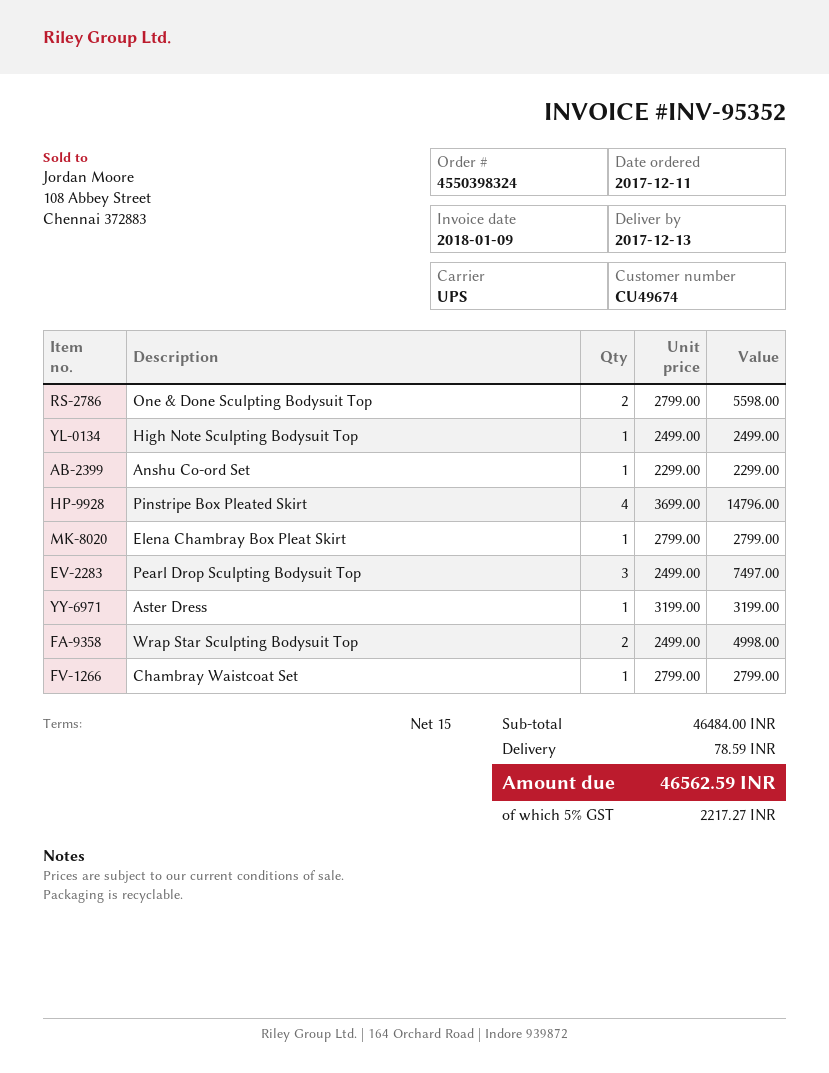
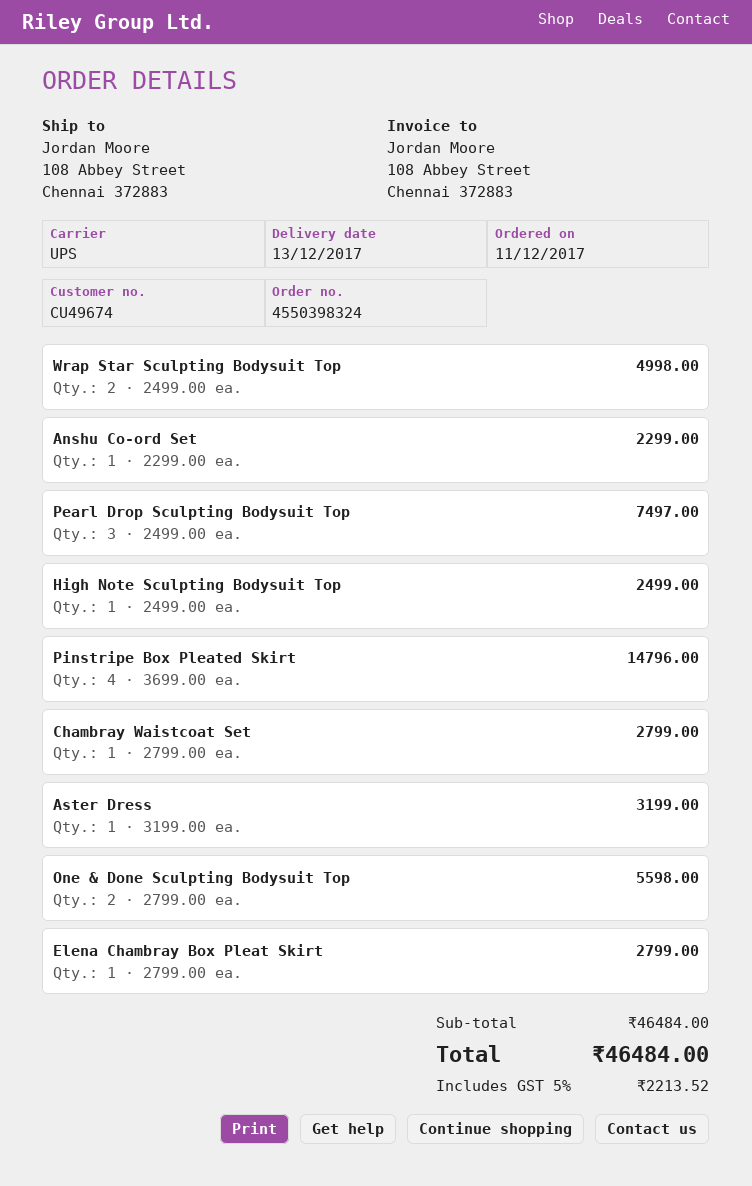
shipping: 78.59 -> none
tax: 5% = 2217.27 -> 5% = 2213.52
total: 46562.59 -> 46484.00

